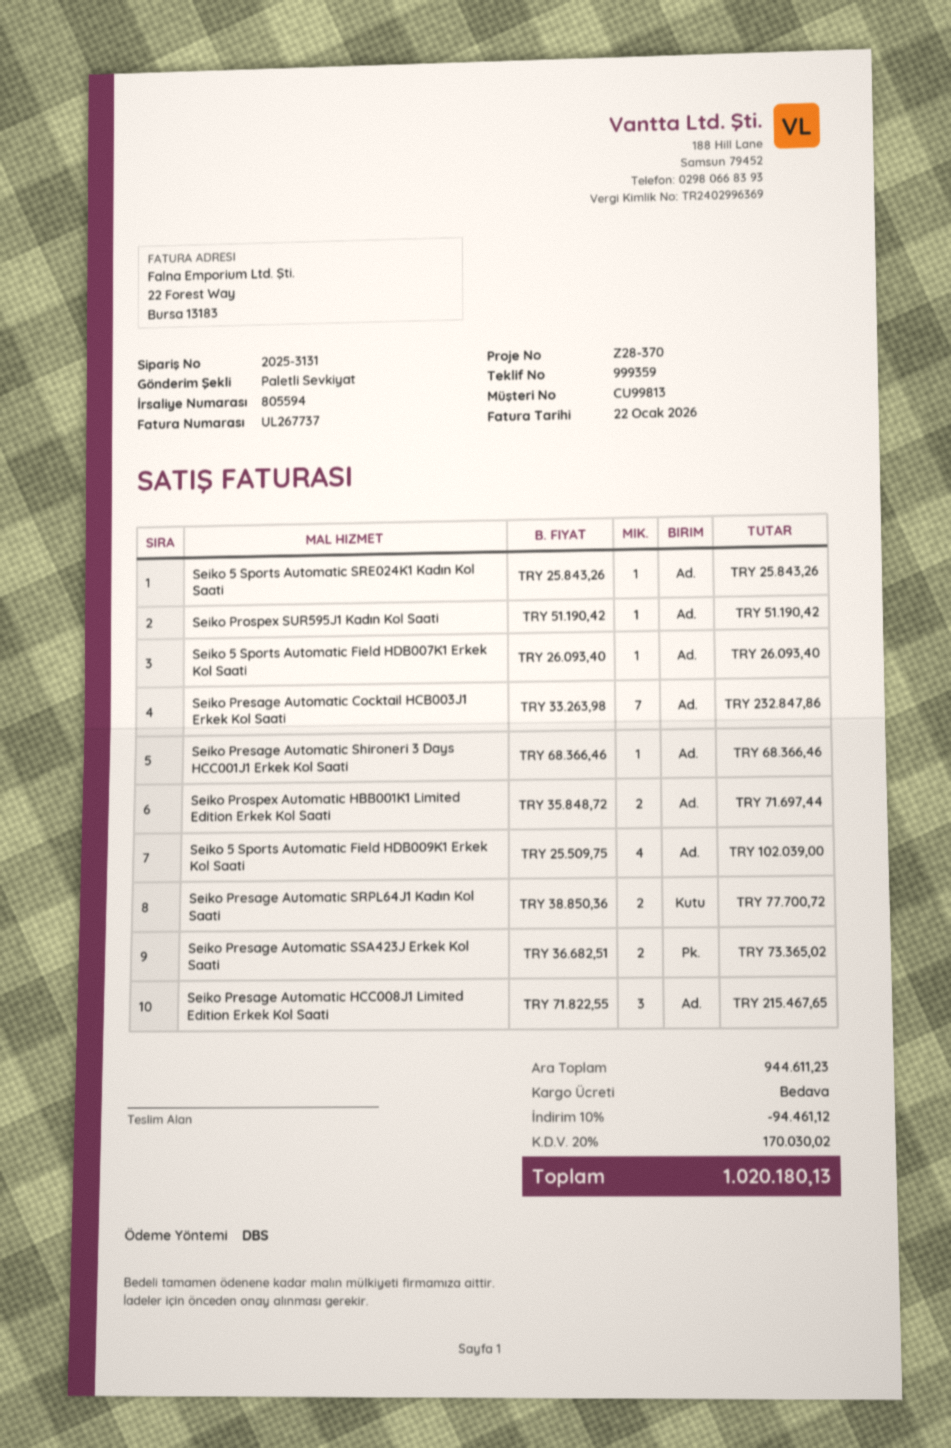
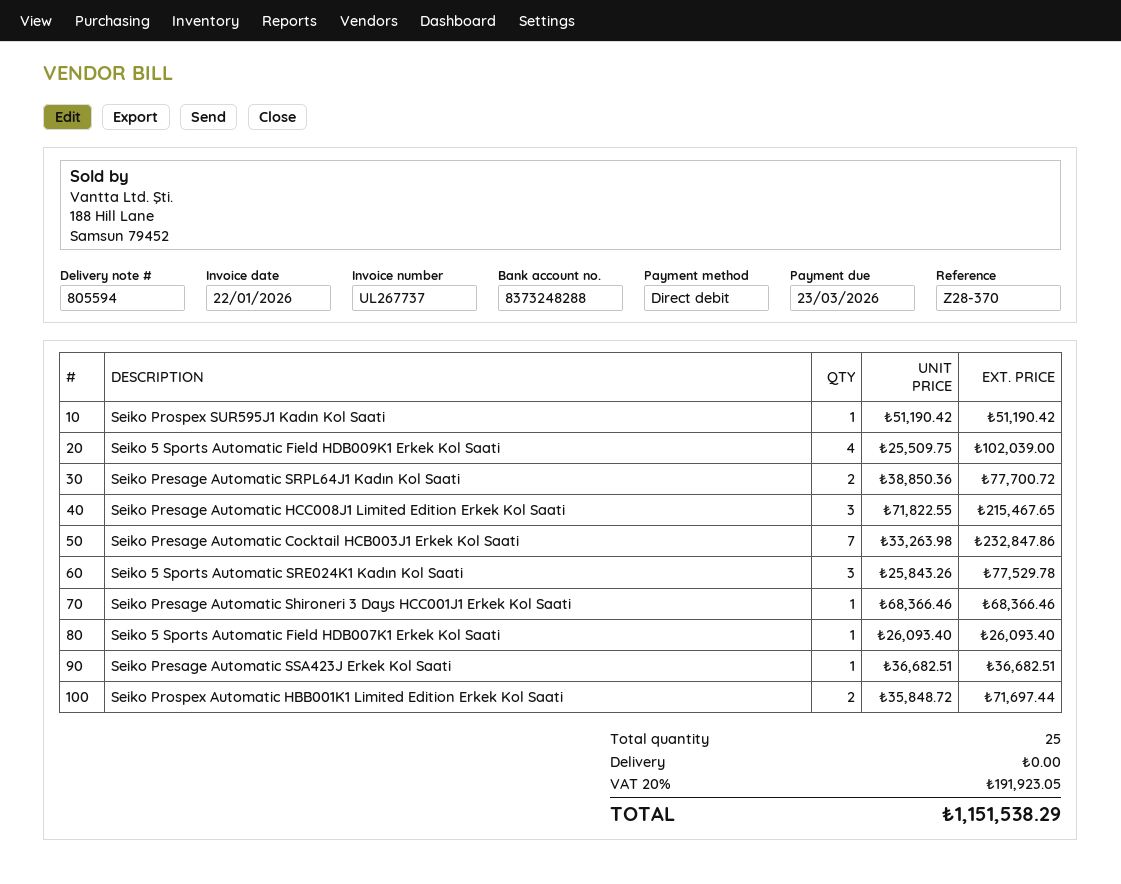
Seiko 5 Sports Automatic SRE024K1 Kadın Kol Saati: 1 x 25843.26 = 25843.26 -> 3 x 25843.26 = 77529.78
Seiko Presage Automatic SSA423J Erkek Kol Saati: 2 x 36682.51 = 73365.02 -> 1 x 36682.51 = 36682.51
discount: 10% = 94461.12 -> none
tax: 20% = 170030.02 -> 20% = 191923.05
total: 1020180.13 -> 1151538.29

